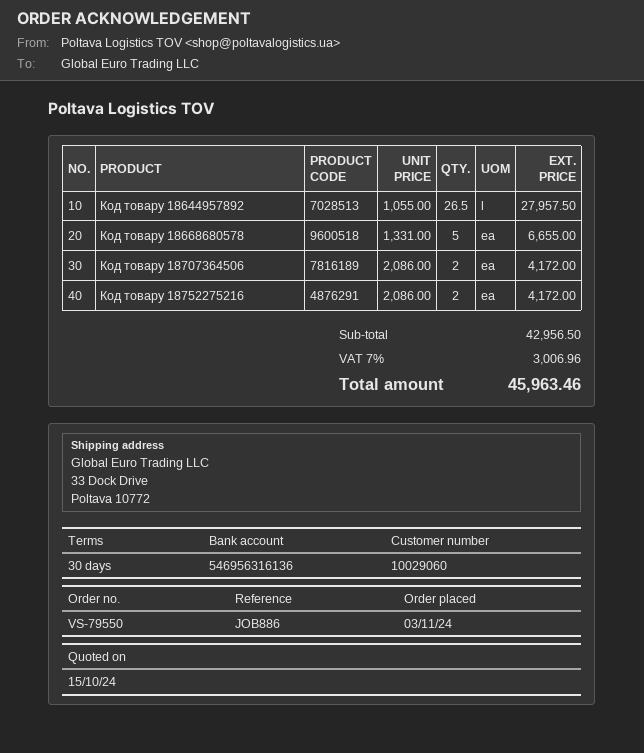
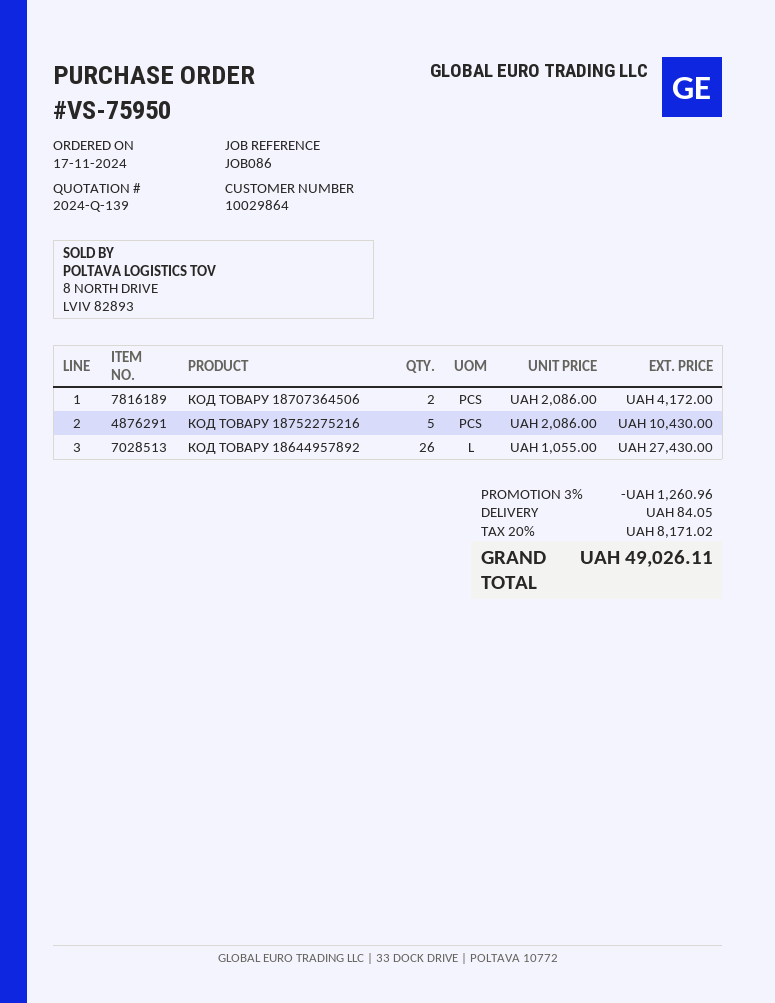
order number: VS-79550 -> VS-75950
order date: 2024-11-03 -> 2024-11-17
customer number: 10029060 -> 10029864
reference: JOB886 -> JOB086
Код товару 18644957892: 26.5 x 1055.00 = 27957.50 -> 26 x 1055.00 = 27430.00
Код товару 18668680578: 5 x 1331.00 = 6655.00 -> none
Код товару 18752275216: 2 x 2086.00 = 4172.00 -> 5 x 2086.00 = 10430.00
discount: none -> 3% = 1260.96
shipping: none -> 84.05
tax: 7% = 3006.96 -> 20% = 8171.02
total: 45963.46 -> 49026.11

